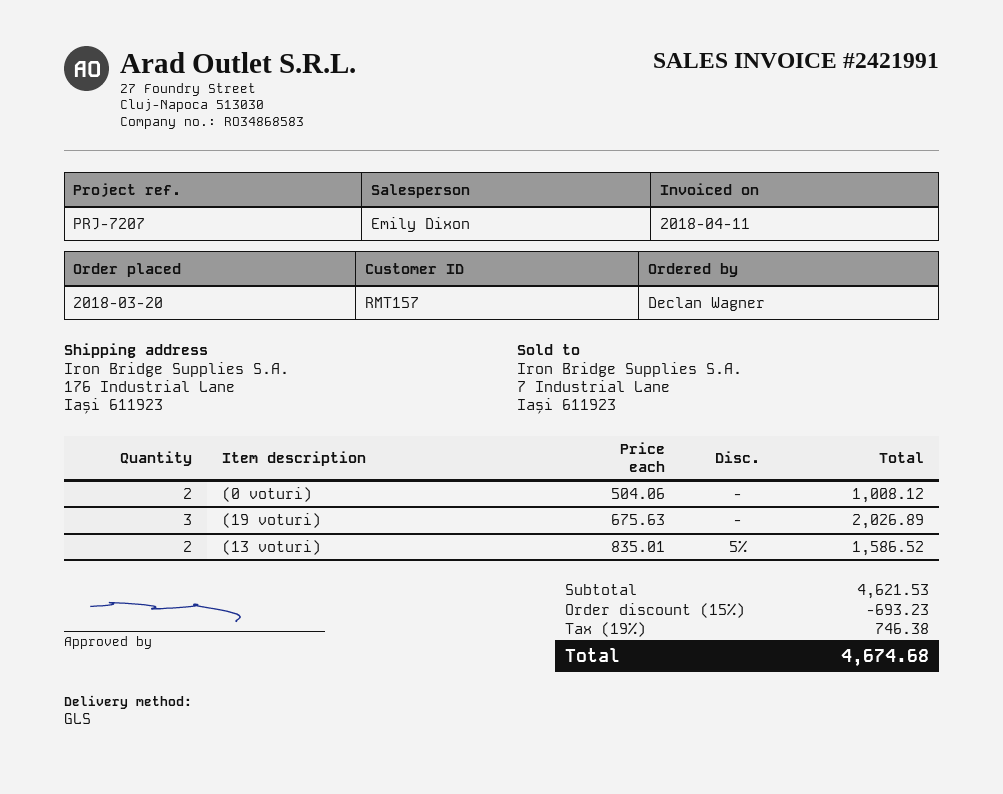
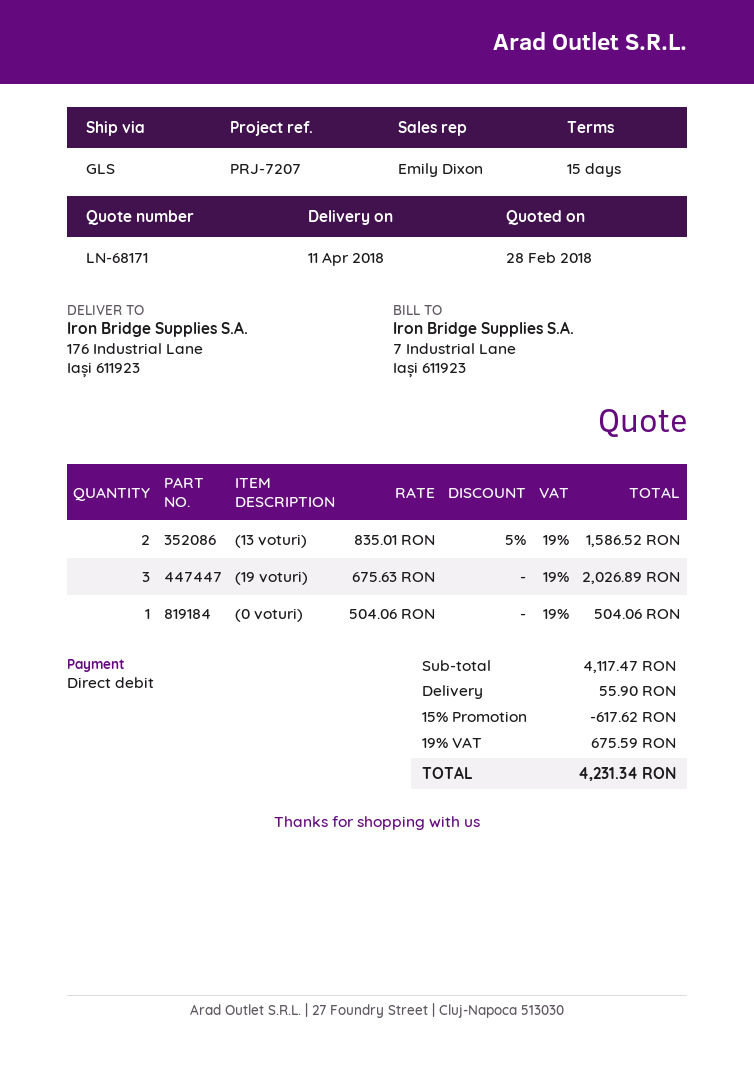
(0 voturi): 2 x 504.06 = 1008.12 -> 1 x 504.06 = 504.06
subtotal: 4621.53 -> 4117.47
discount: 15% = 693.23 -> 15% = 617.62
shipping: none -> 55.90
tax: 19% = 746.38 -> 19% = 675.59
total: 4674.68 -> 4231.34

